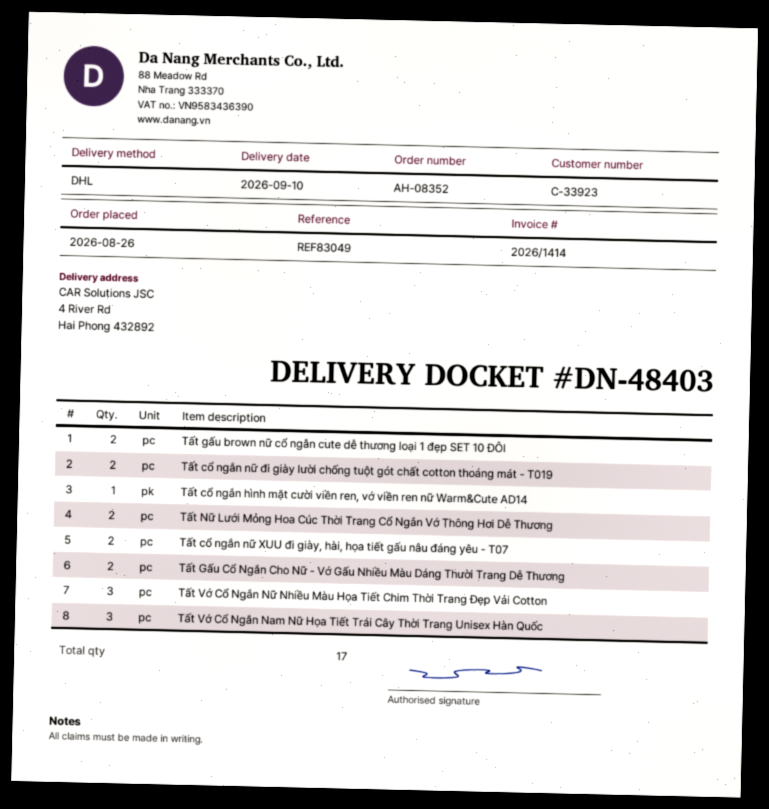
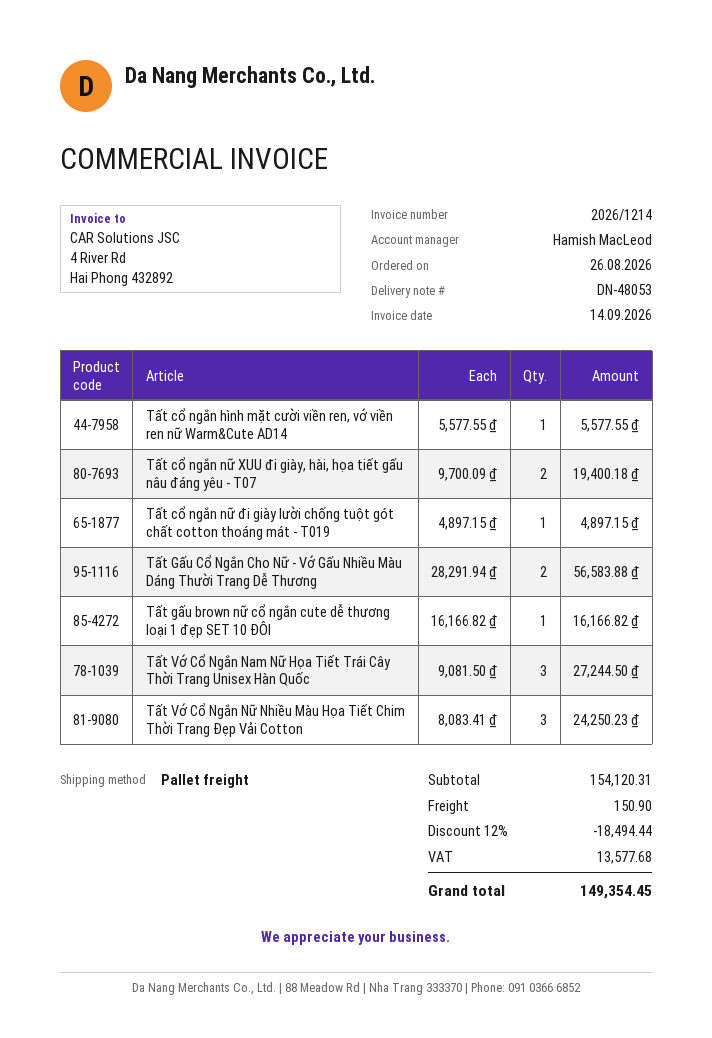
delivery note number: DN-48403 -> DN-48053
invoice number: 2026/1414 -> 2026/1214
shipping method: DHL -> pallet freight
Tất gấu brown nữ cổ ngắn cute dễ thương loại 1 đẹp SET 10 ĐÔI: 2 -> 1
Tất cổ ngắn nữ đi giày lười chống tuột gót chất cotton thoáng mát - T019: 2 -> 1
Tất Nữ Lưới Mỏng Hoa Cúc Thời Trang Cổ Ngắn Vớ Thông Hơi Dễ Thương: 2 -> none

